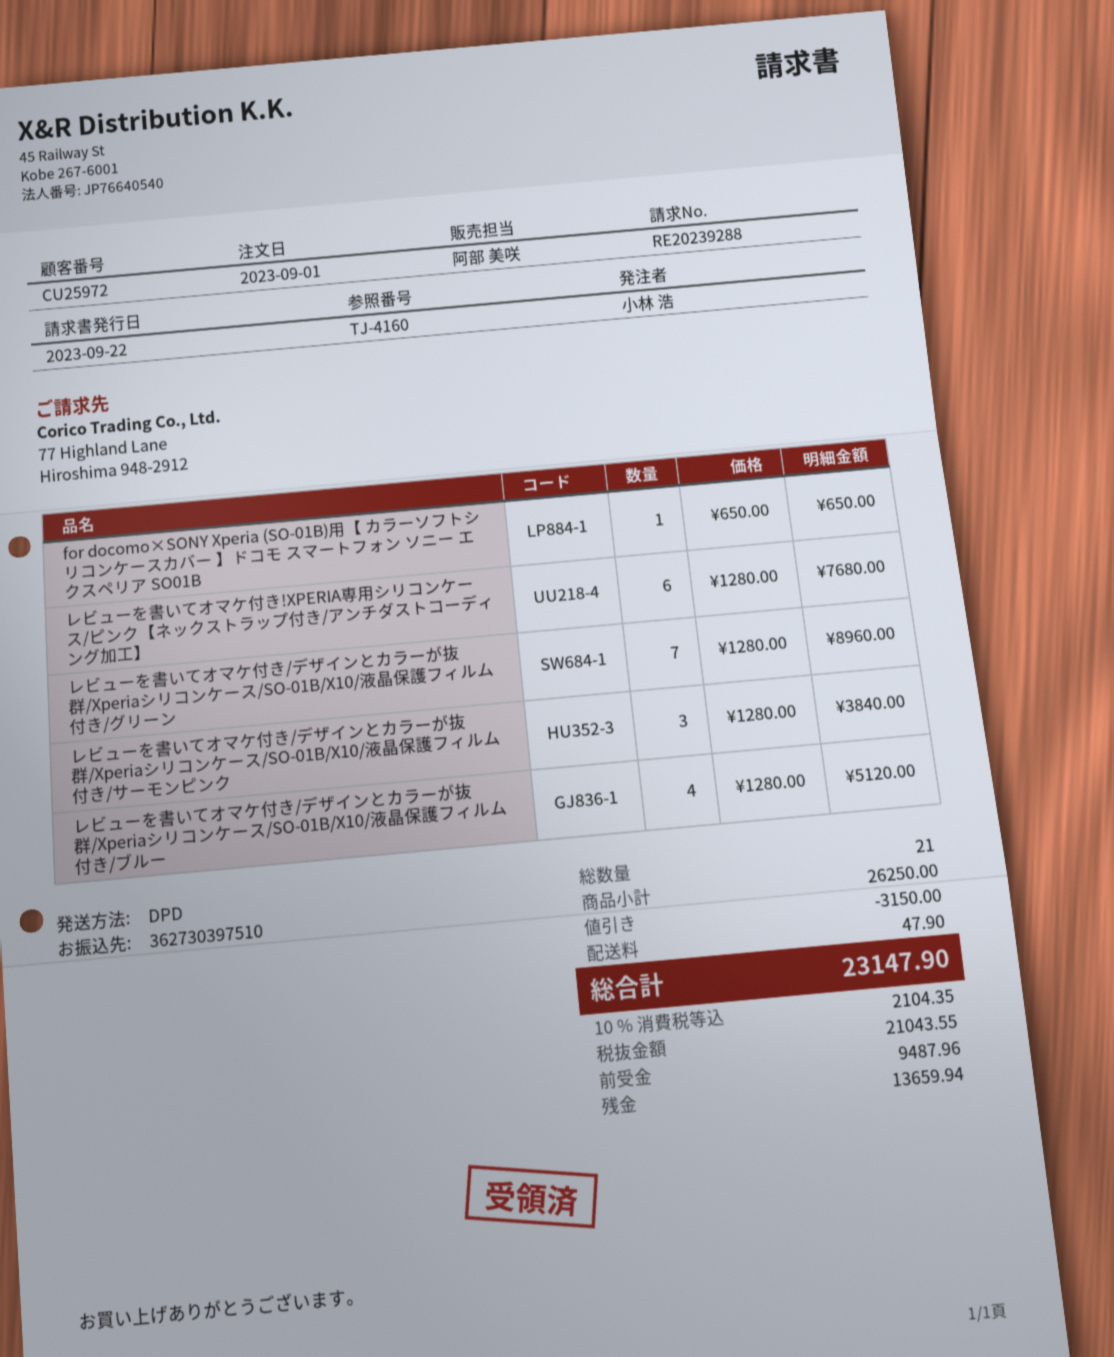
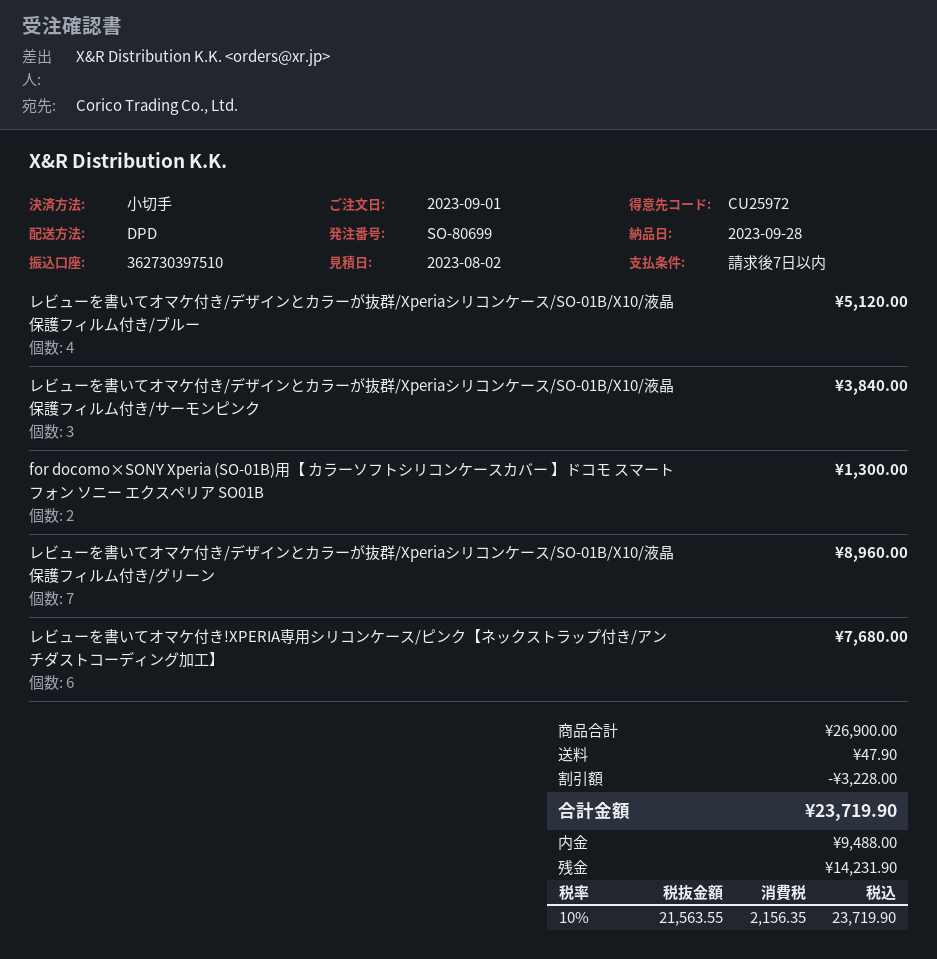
for docomo×SONY Xperia (SO-01B)用【 カラーソフトシリコンケースカバー 】ドコモ スマートフォン ソニー エクスペリア SO01B: 1 for 650.00 -> 2 for 1300.00
subtotal: 26250.00 -> 26900.00
discount: 3150.00 -> 3228.00
net: 21043.55 -> 21563.55
tax: 10% = 2104.35 -> 10% = 2156.35
total: 23147.90 -> 23719.90
deposit: 9487.96 -> 9488.00
balance: 13659.94 -> 14231.90

